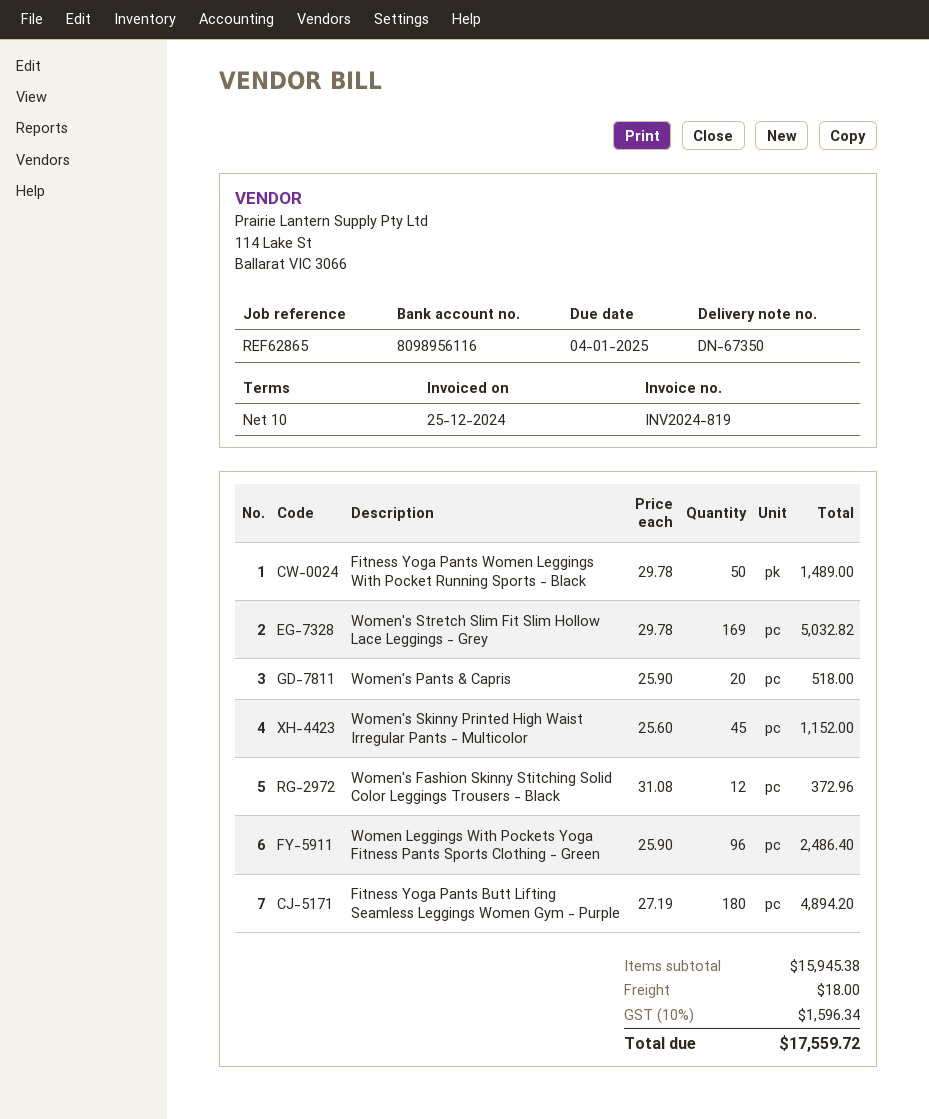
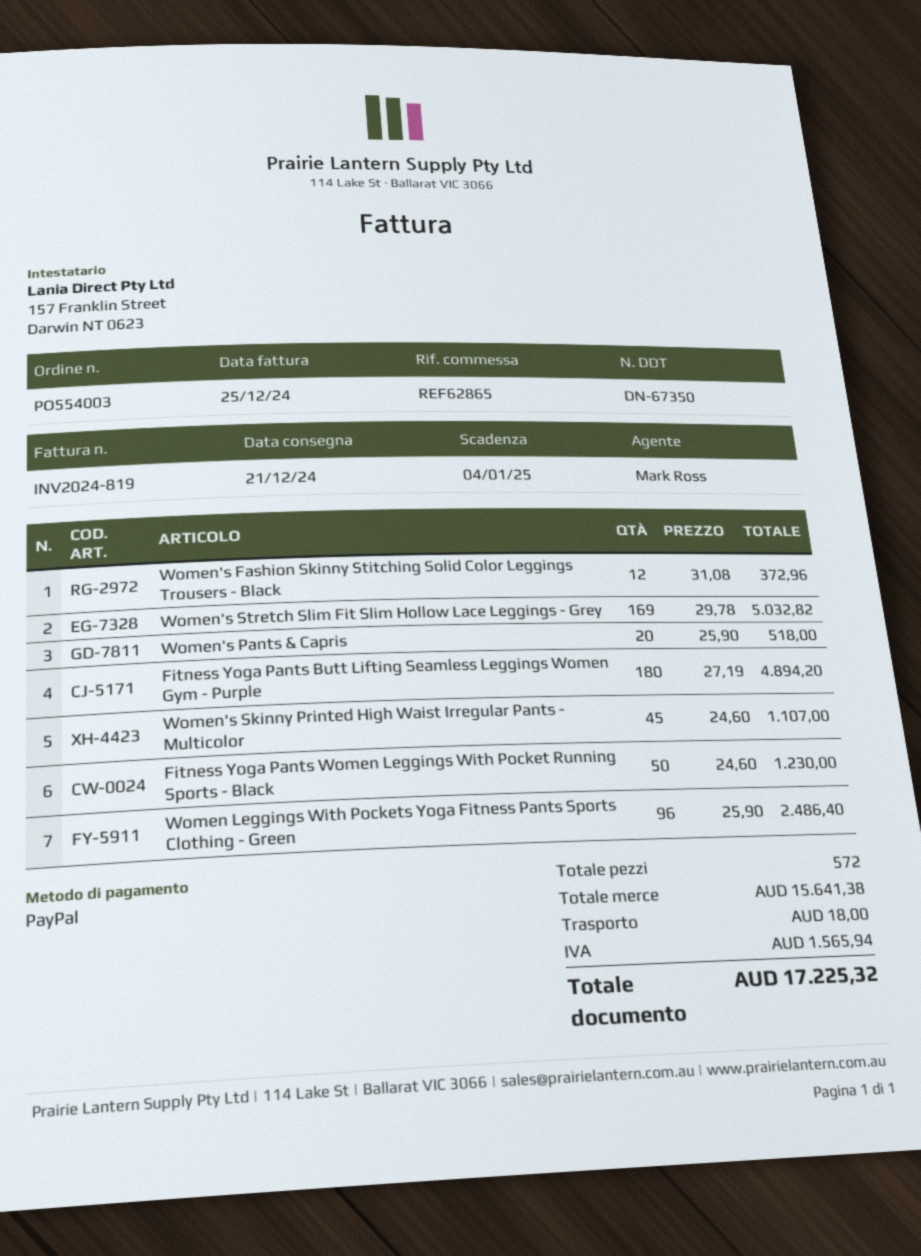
Fitness Yoga Pants Women Leggings With Pocket Running Sports - Black: 50 x 29.78 = 1489.00 -> 50 x 24.60 = 1230.00
Women's Skinny Printed High Waist Irregular Pants - Multicolor: 45 x 25.60 = 1152.00 -> 45 x 24.60 = 1107.00
subtotal: 15945.38 -> 15641.38
tax: 1596.34 -> 1565.94
total: 17559.72 -> 17225.32

